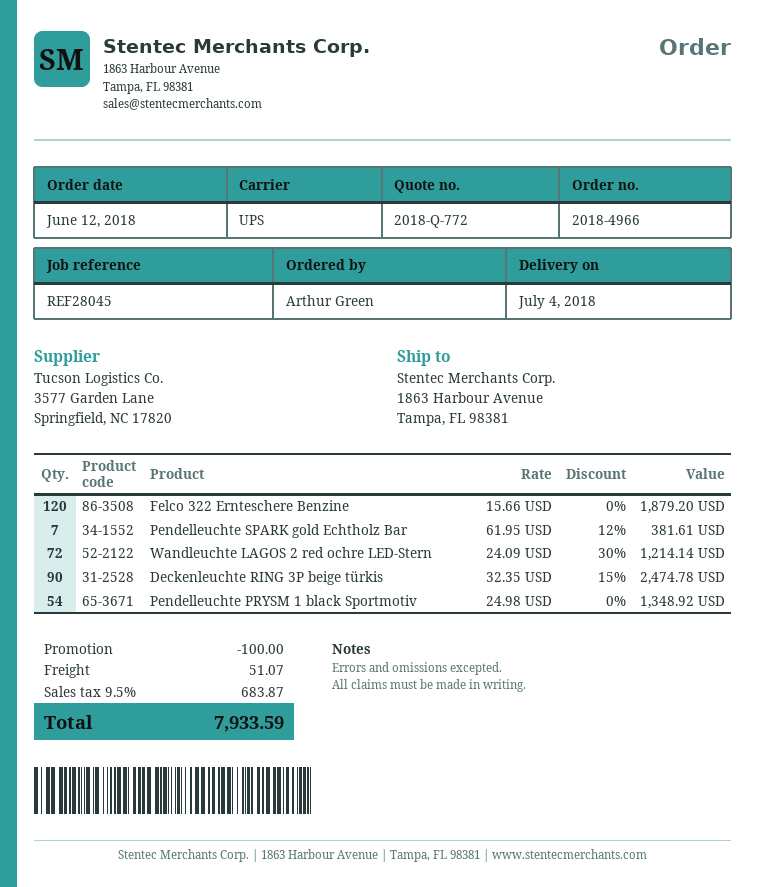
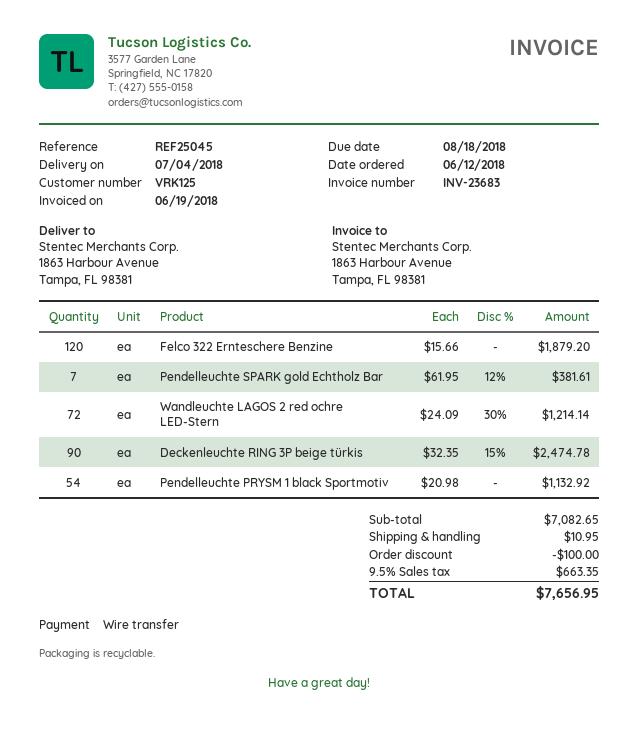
reference: REF28045 -> REF25045
Pendelleuchte PRYSM 1 black Sportmotiv: 54 x 24.98 = 1348.92 -> 54 x 20.98 = 1132.92
shipping: 51.07 -> 10.95
tax: 9.5% = 683.87 -> 9.5% = 663.35
total: 7933.59 -> 7656.95

